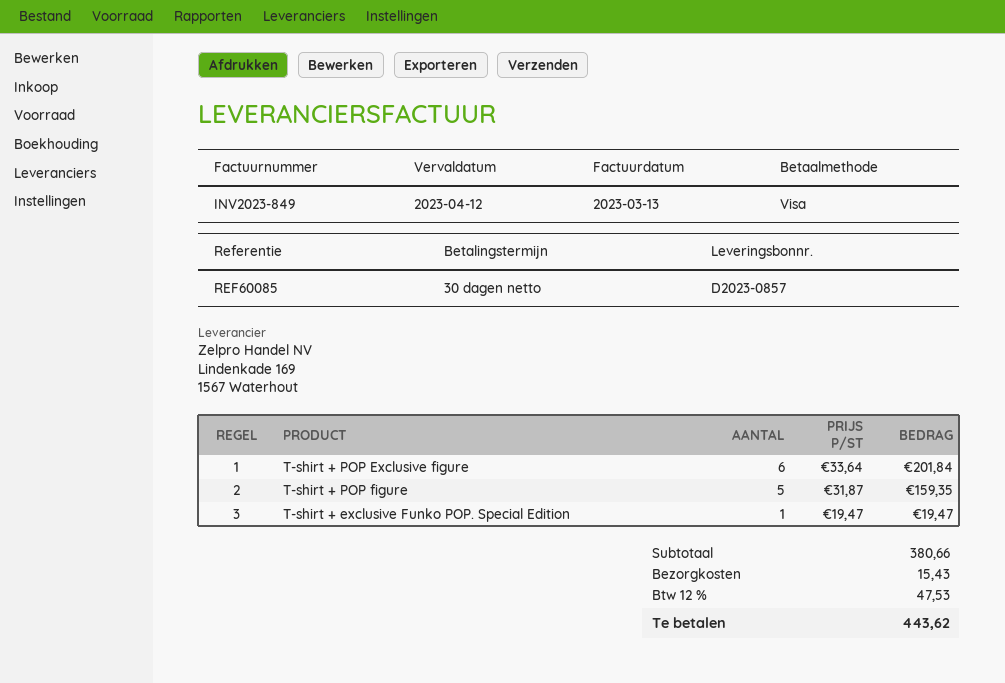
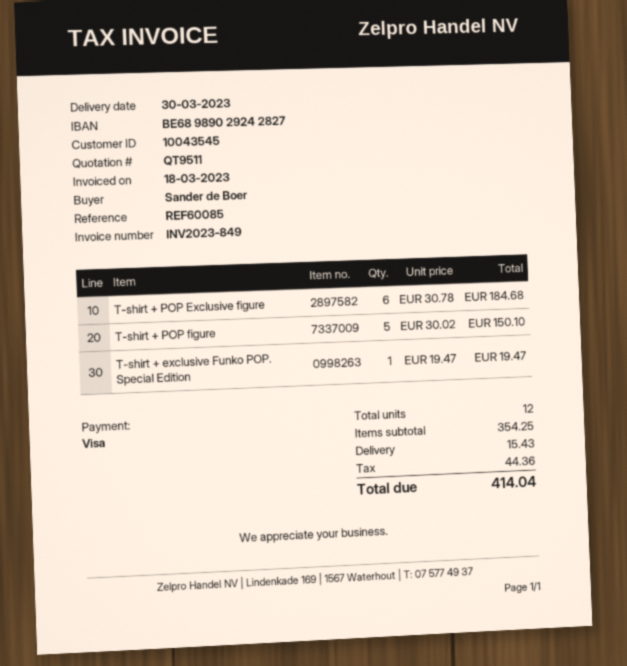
invoice date: 2023-03-13 -> 2023-03-18
T-shirt + POP Exclusive figure: 6 x 33.64 = 201.84 -> 6 x 30.78 = 184.68
T-shirt + POP figure: 5 x 31.87 = 159.35 -> 5 x 30.02 = 150.10
subtotal: 380.66 -> 354.25
tax: 47.53 -> 44.36
total: 443.62 -> 414.04

